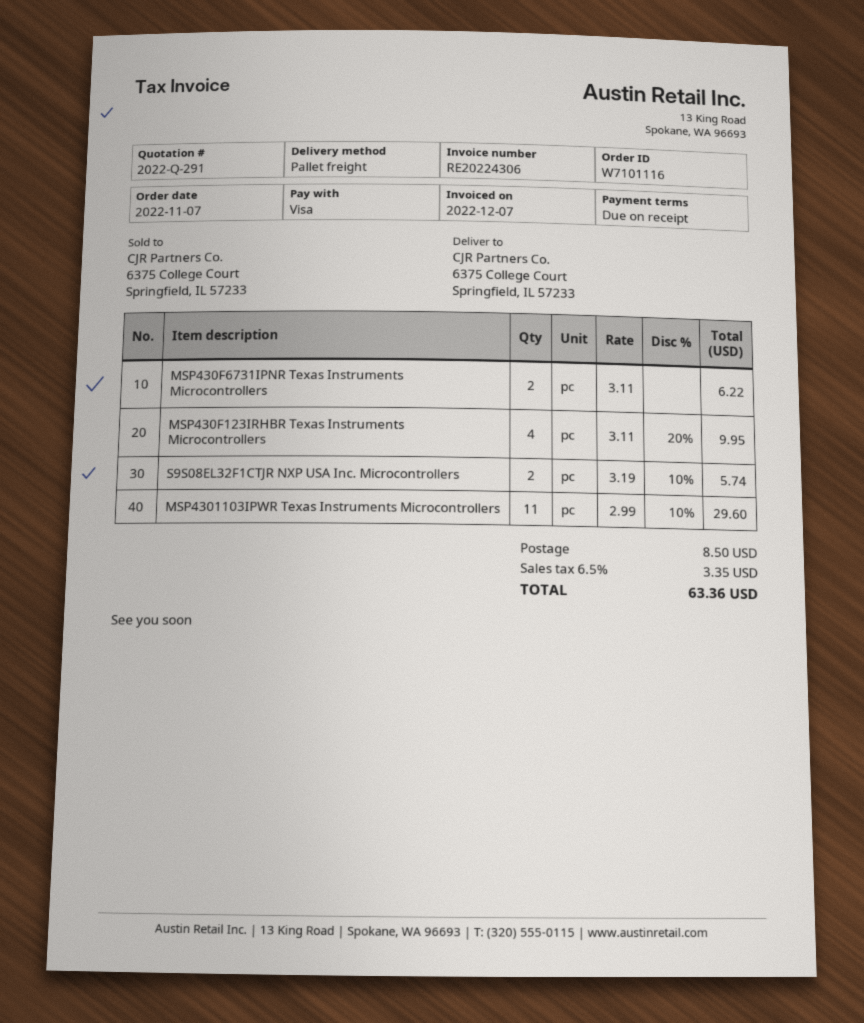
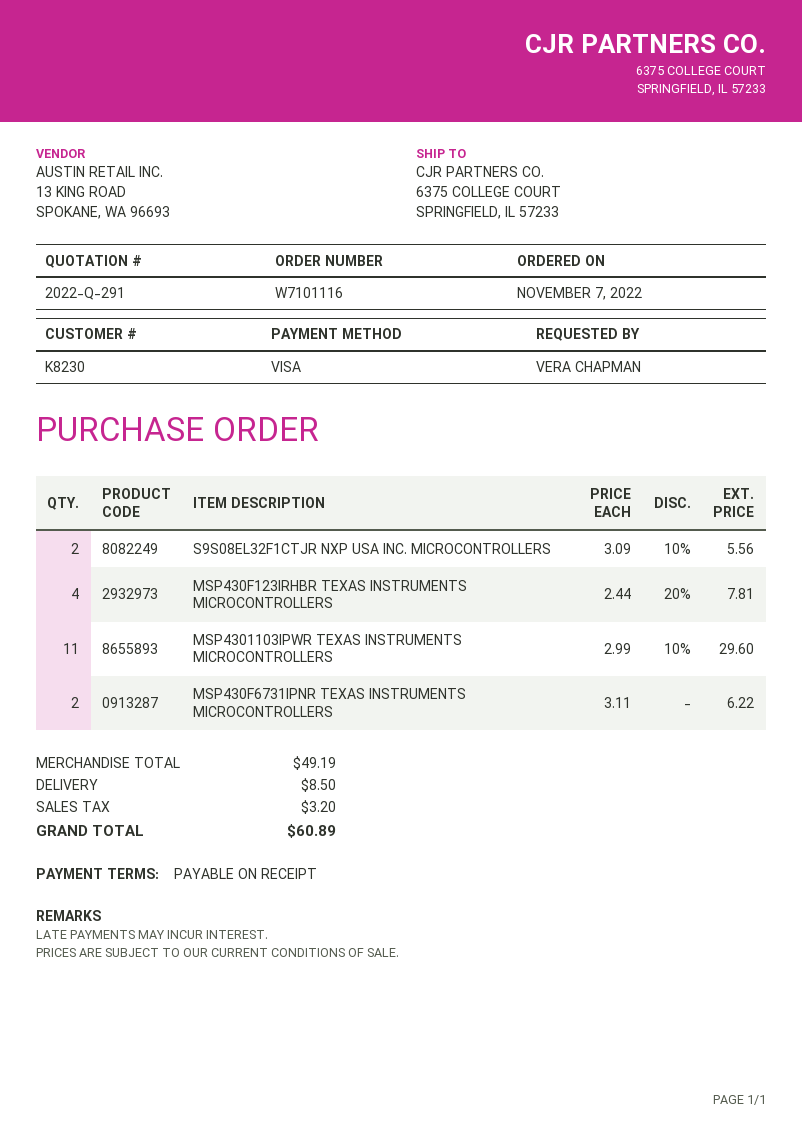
MSP430F123IRHBR Texas Instruments Microcontrollers: 4 x 3.11 - 20% = 9.95 -> 4 x 2.44 - 20% = 7.81
S9S08EL32F1CTJR NXP USA Inc. Microcontrollers: 2 x 3.19 - 10% = 5.74 -> 2 x 3.09 - 10% = 5.56
tax: 3.35 -> 3.20
total: 63.36 -> 60.89

